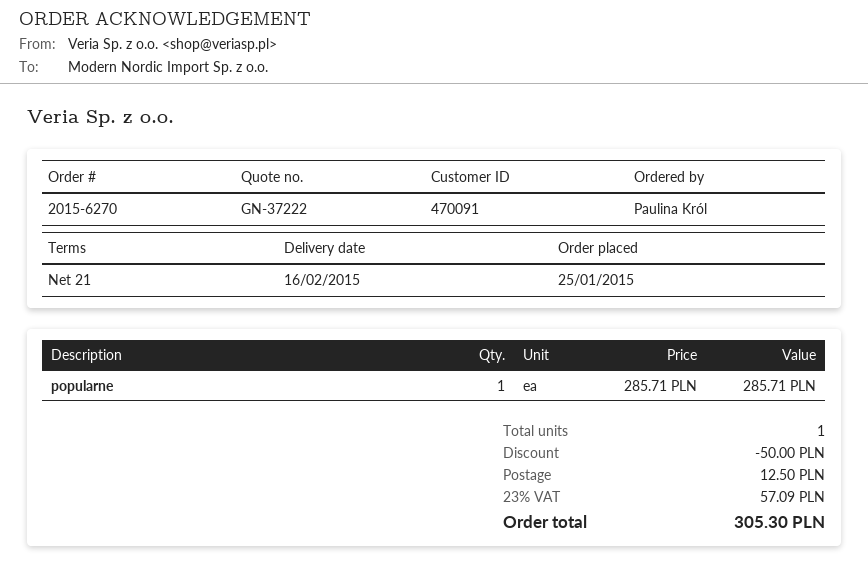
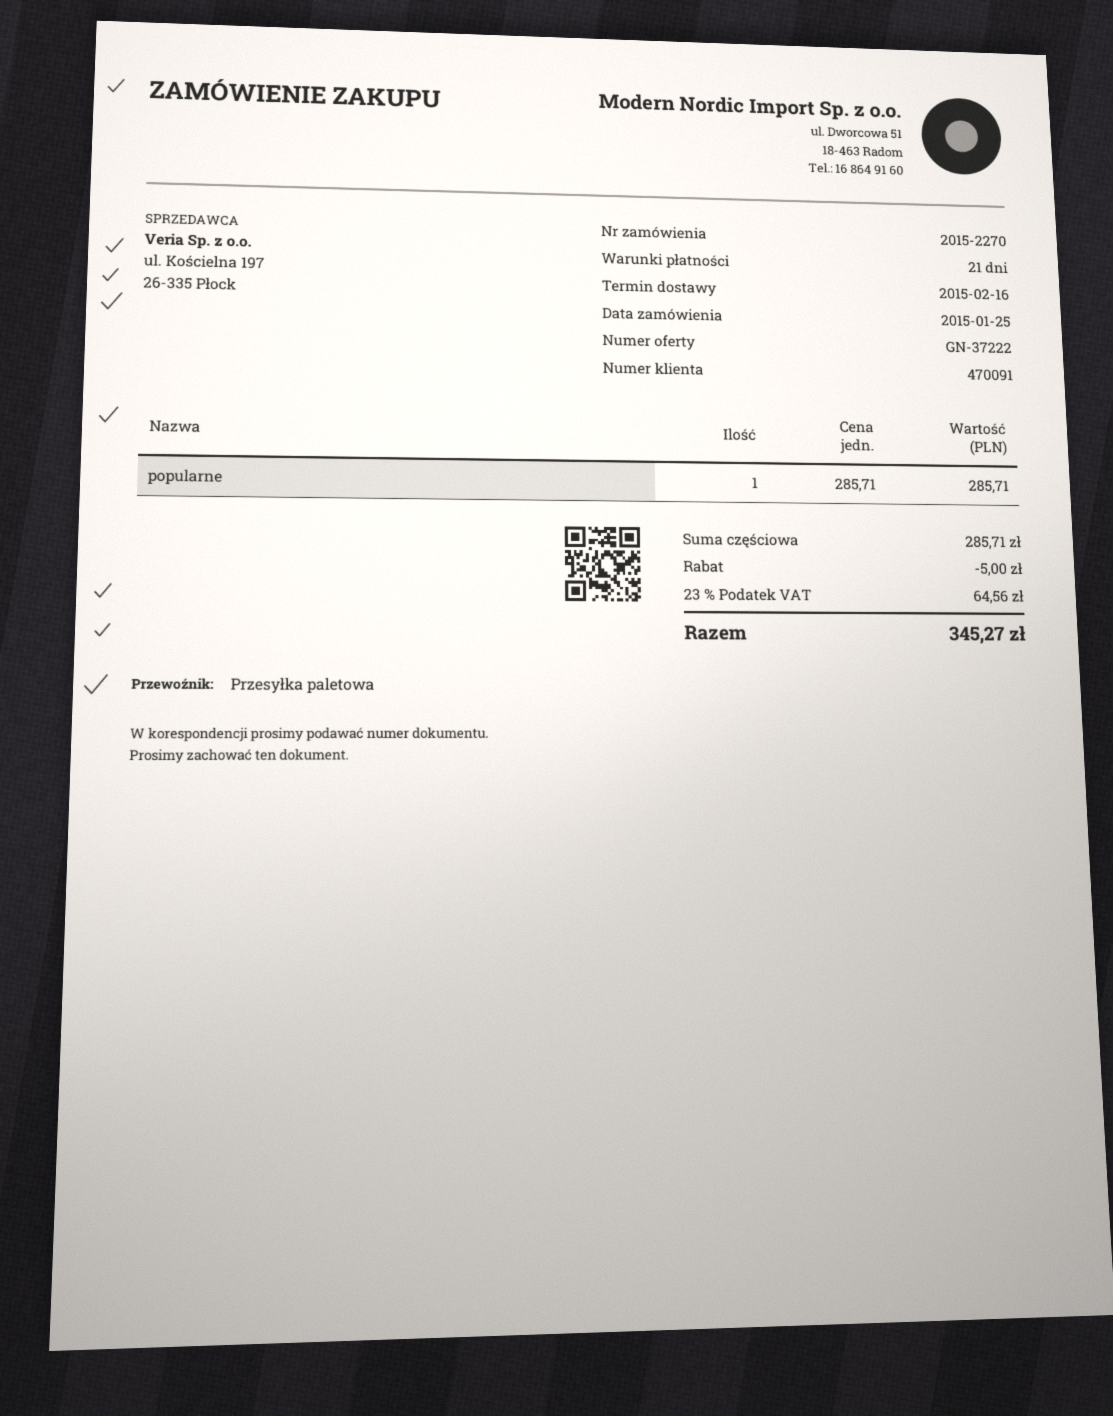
order number: 2015-6270 -> 2015-2270
discount: 50.00 -> 5.00
shipping: 12.50 -> none
tax: 23% = 57.09 -> 23% = 64.56
total: 305.30 -> 345.27

